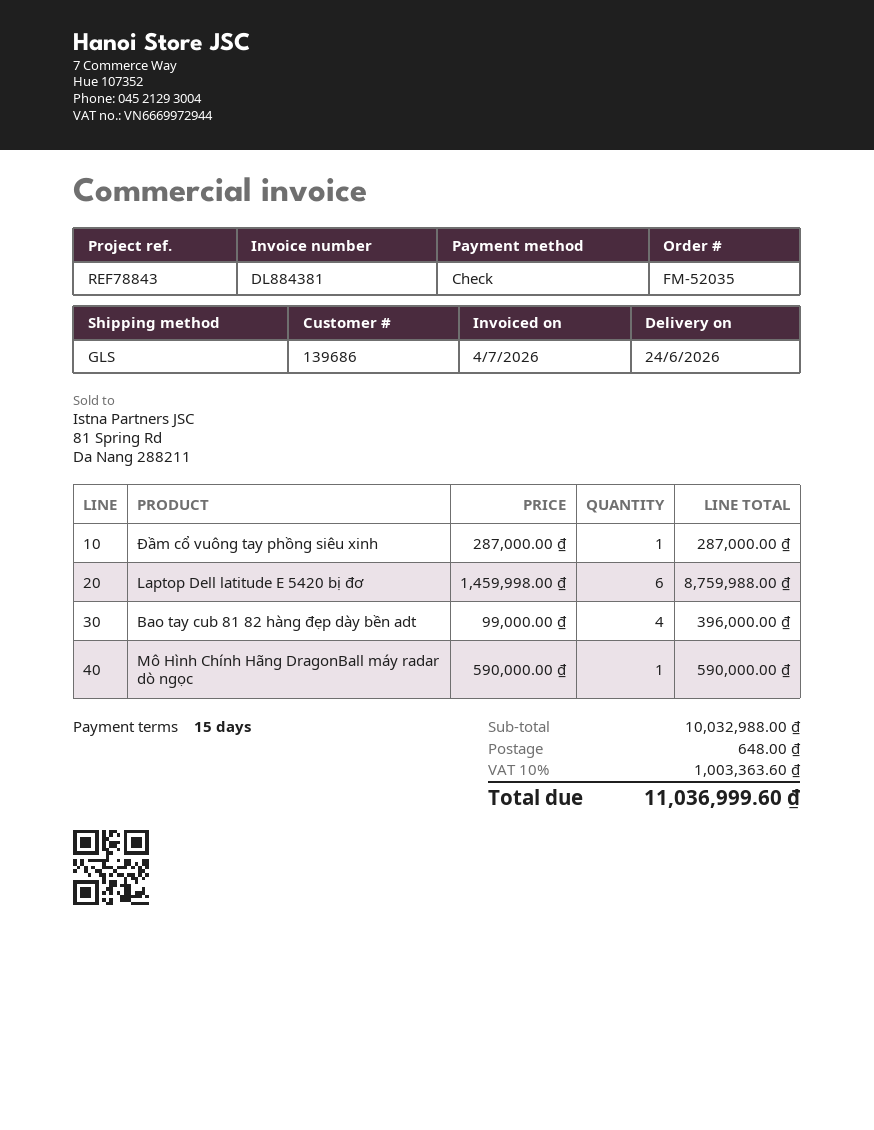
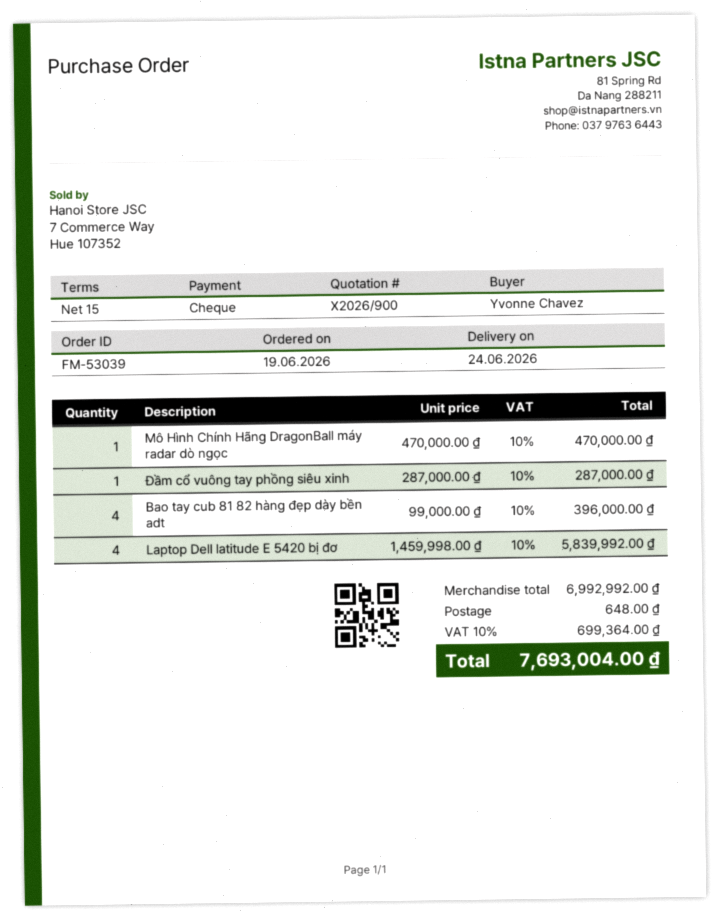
order number: FM-52035 -> FM-53039
Laptop Dell latitude E 5420 bị đơ: 6 x 1459998.00 = 8759988.00 -> 4 x 1459998.00 = 5839992.00
Mô Hình Chính Hãng DragonBall máy radar dò ngọc: 1 x 590000.00 = 590000.00 -> 1 x 470000.00 = 470000.00
subtotal: 10032988.00 -> 6992992.00
tax: 10% = 1003363.60 -> 10% = 699364.00
total: 11036999.60 -> 7693004.00

